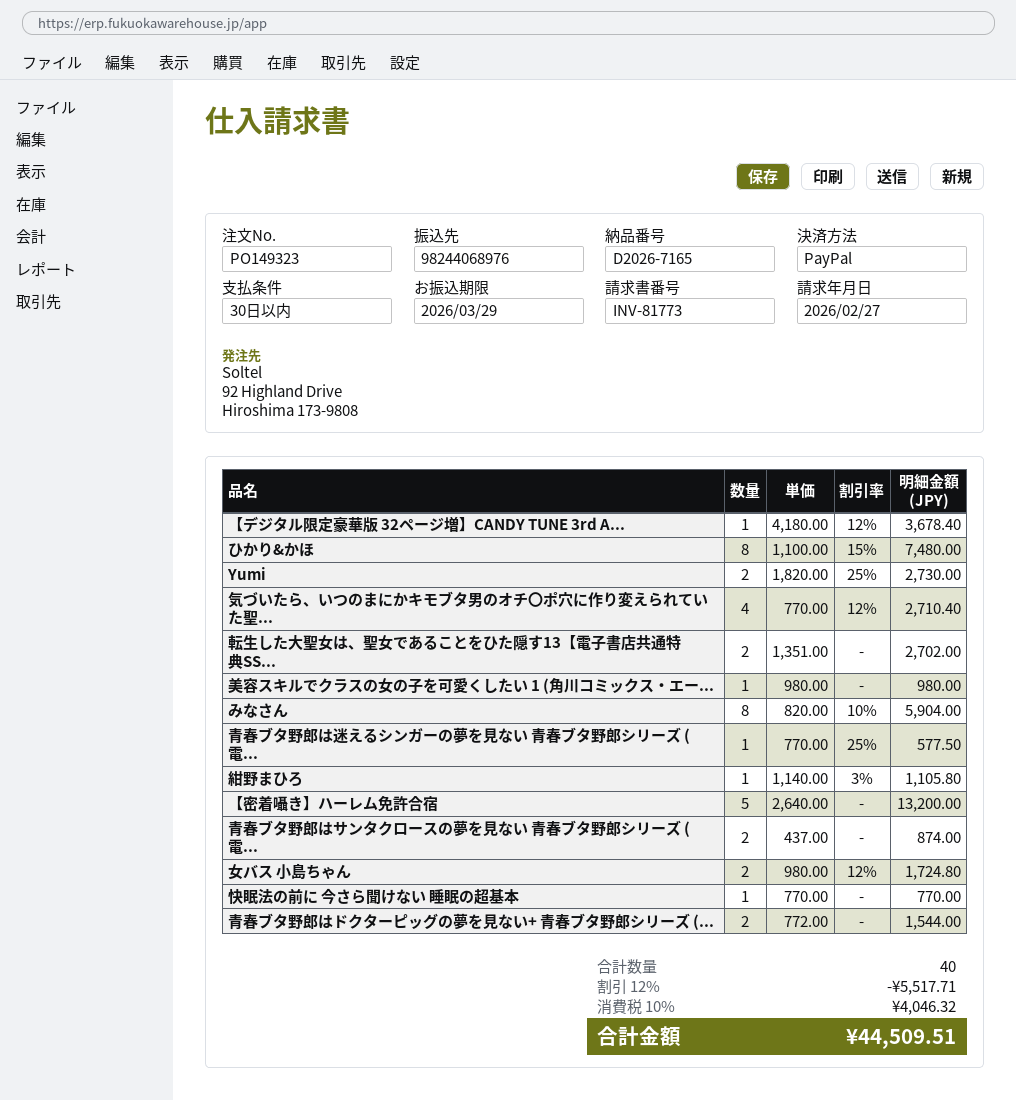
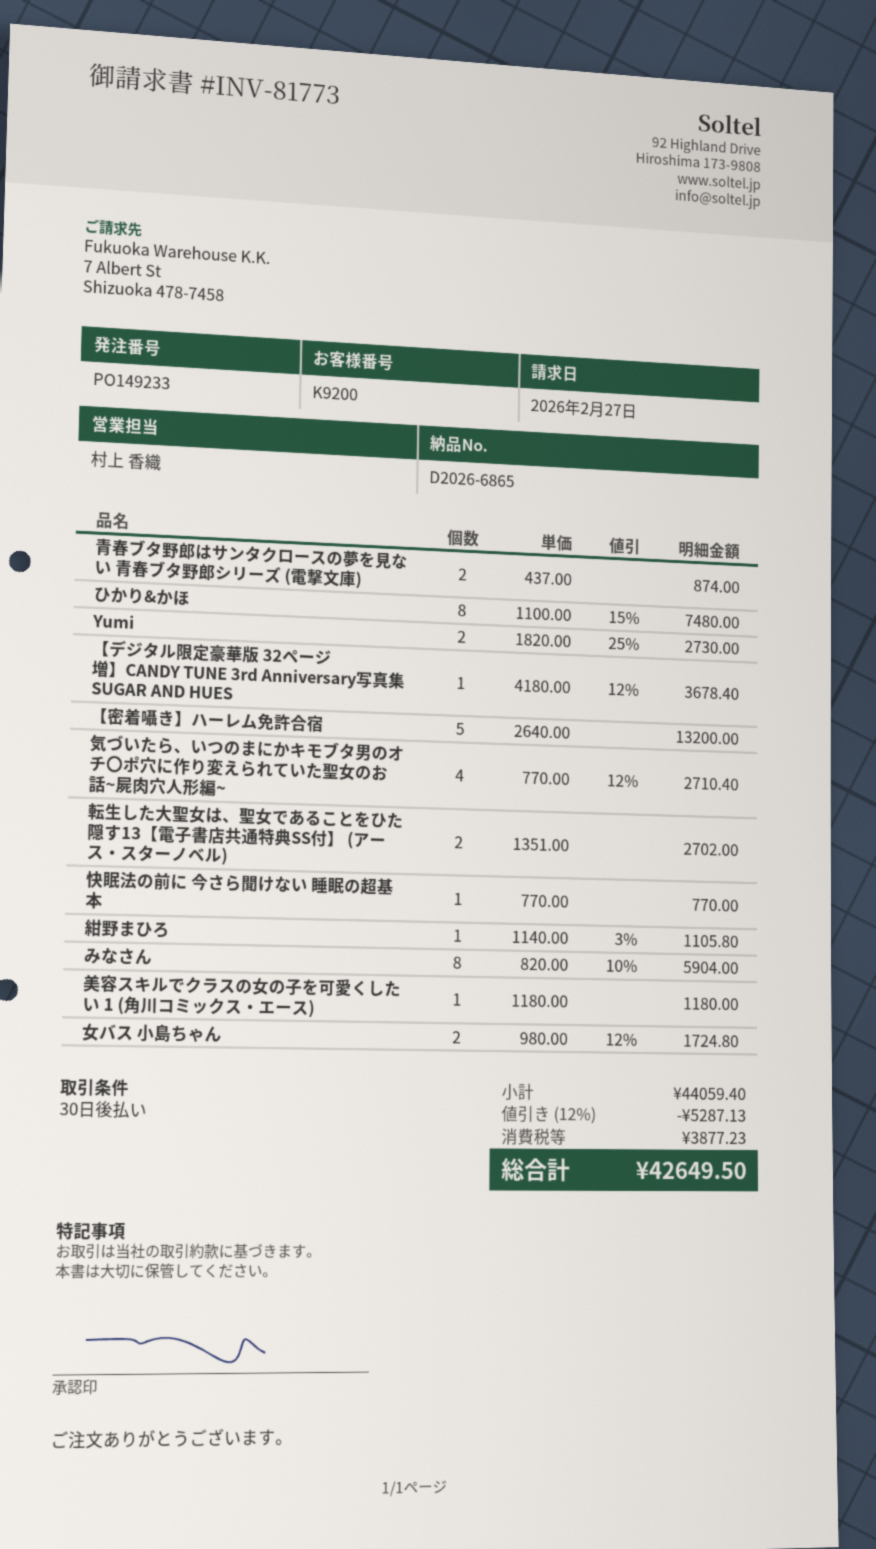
order number: PO149323 -> PO149233
delivery note number: D2026-7165 -> D2026-6865
美容スキルでクラスの女の子を可愛くしたい 1 (角川コミックス・エー...: 1 x 980.00 = 980.00 -> 1 x 1180.00 = 1180.00
青春ブタ野郎は迷えるシンガーの夢を見ない 青春ブタ野郎シリーズ (電...: 1 x 770.00 - 25% = 577.50 -> none
青春ブタ野郎はドクターピッグの夢を見ない+ 青春ブタ野郎シリーズ (...: 2 x 772.00 = 1544.00 -> none
discount: 12% = 5517.71 -> 12% = 5287.13
tax: 4046.32 -> 3877.23
total: 44509.51 -> 42649.50

